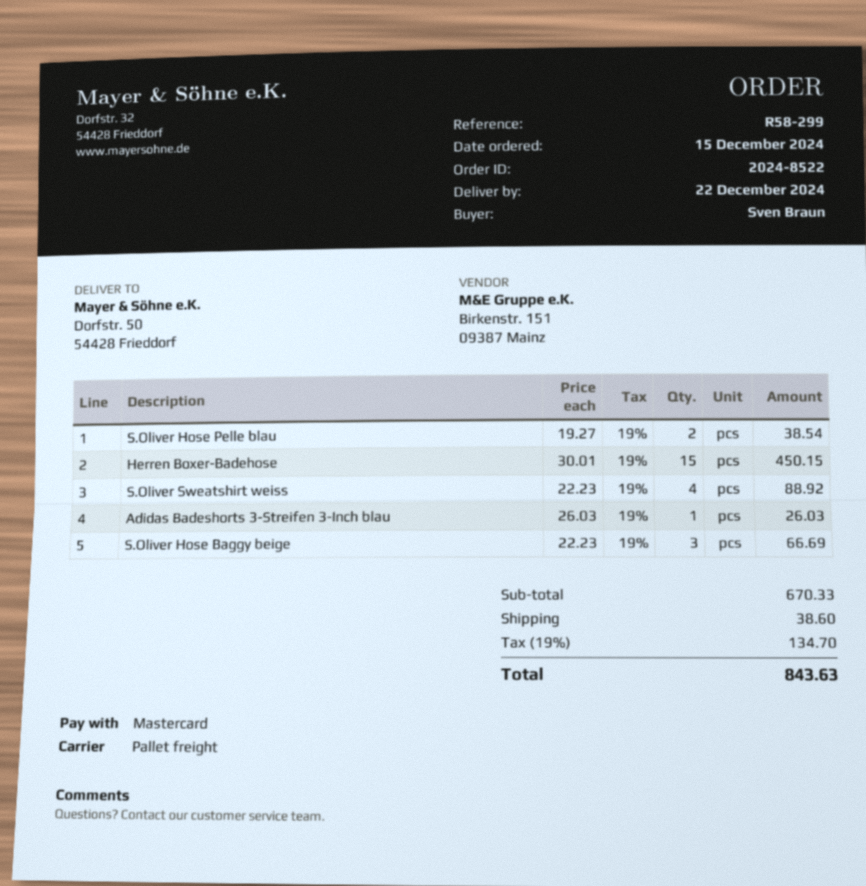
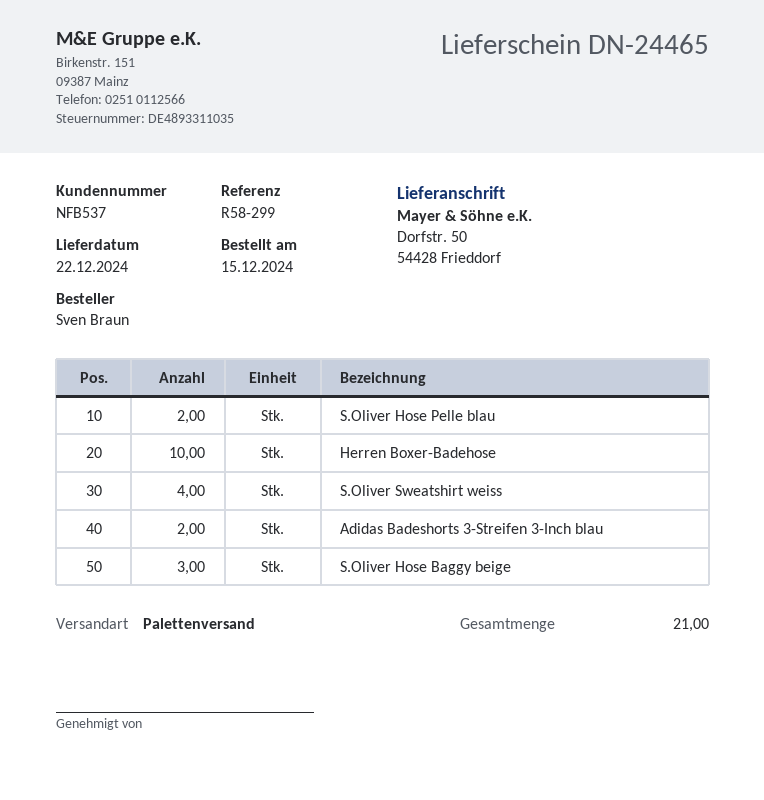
Herren Boxer-Badehose: 15 -> 10
Adidas Badeshorts 3-Streifen 3-Inch blau: 1 -> 2

